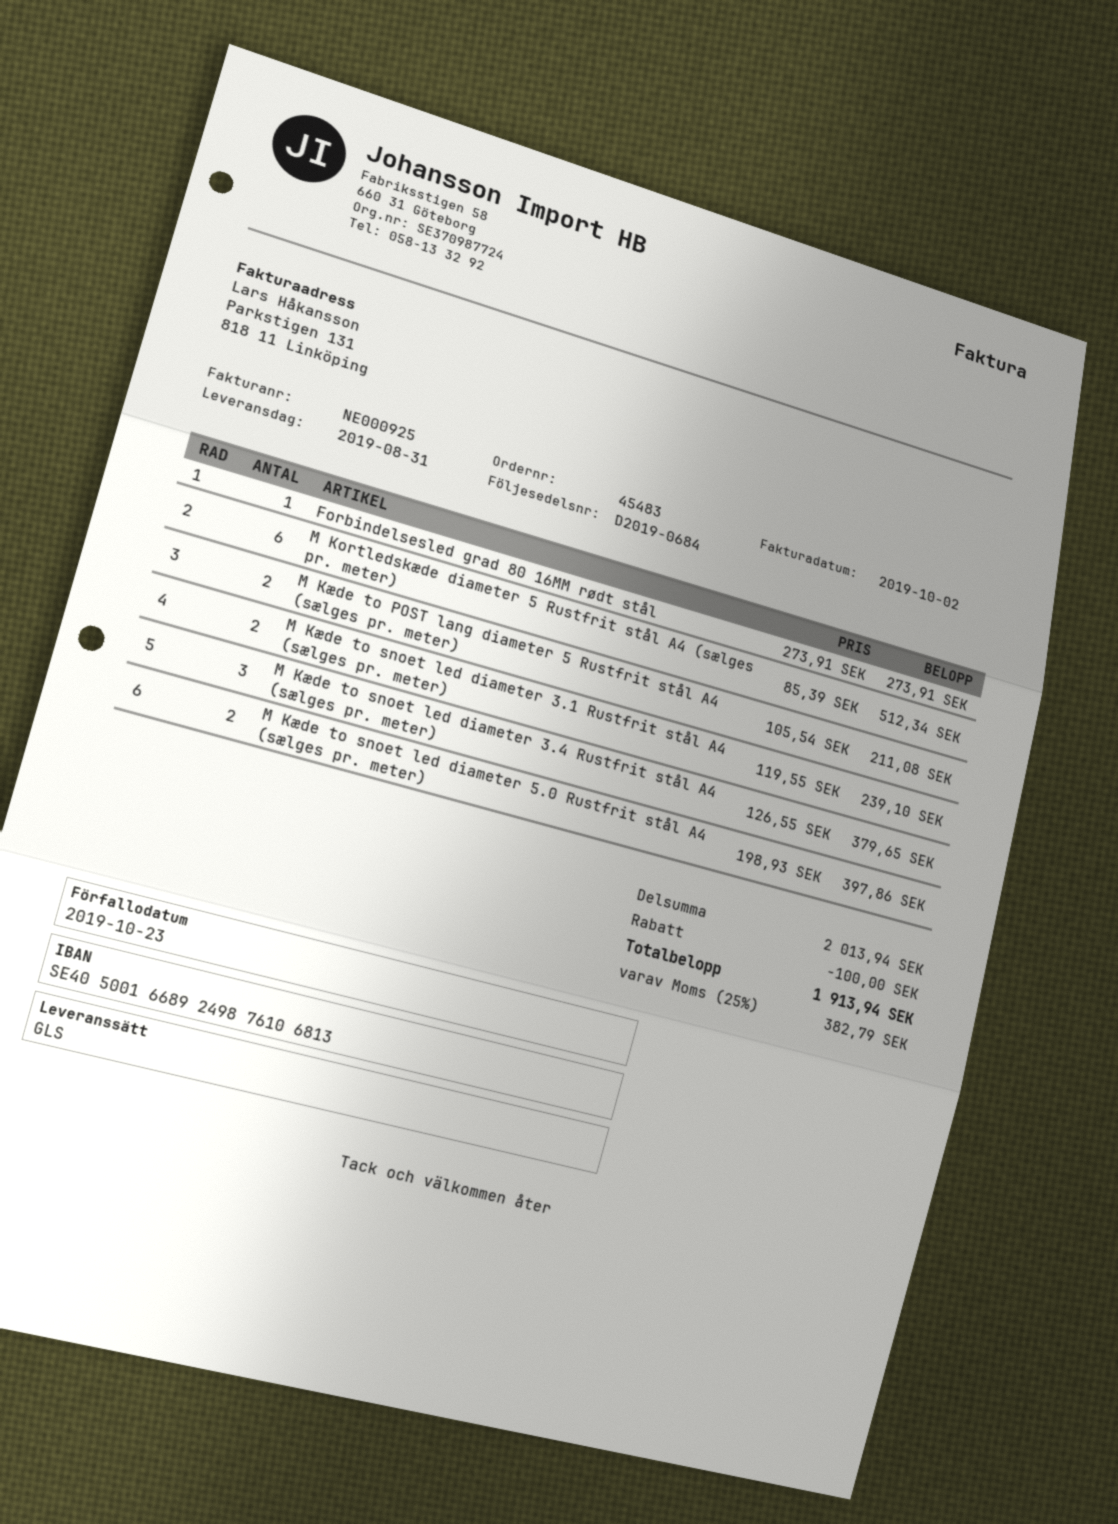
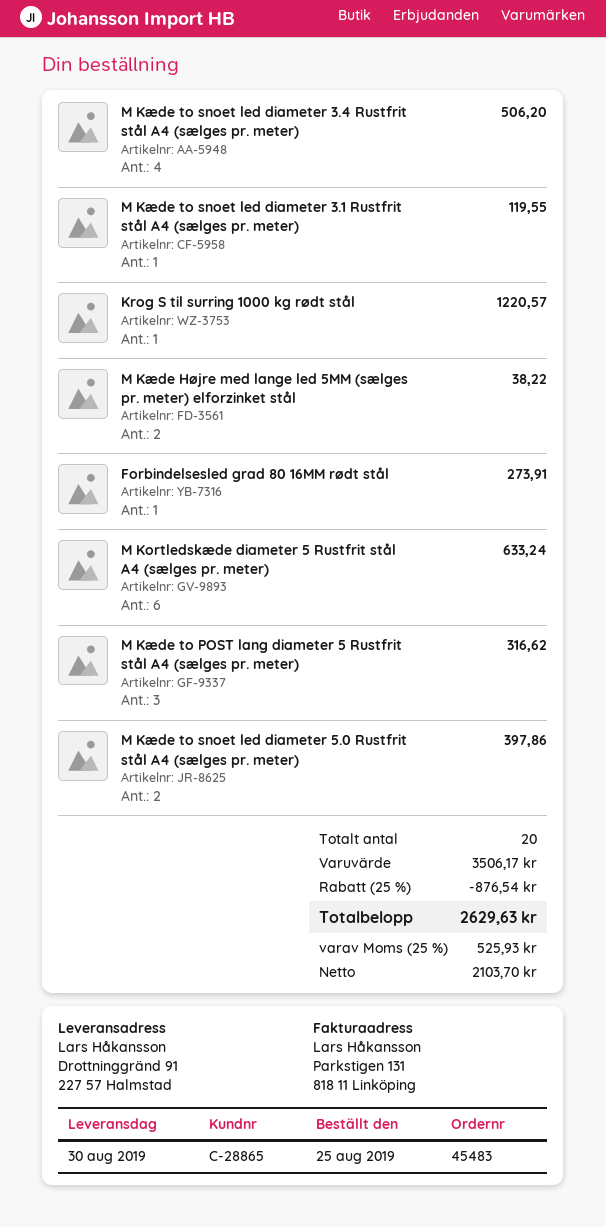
delivery date: 2019-08-31 -> 2019-08-30
M Kortledskæde diameter 5 Rustfrit stål A4 (sælges pr. meter): 6 for 512.34 -> 6 for 633.24
M Kæde to POST lang diameter 5 Rustfrit stål A4 (sælges pr. meter): 2 for 211.08 -> 3 for 316.62
M Kæde to snoet led diameter 3.1 Rustfrit stål A4 (sælges pr. meter): 2 for 239.10 -> 1 for 119.55
M Kæde to snoet led diameter 3.4 Rustfrit stål A4 (sælges pr. meter): 3 for 379.65 -> 4 for 506.20
Krog S til surring 1000 kg rødt stål: none -> 1 for 1220.57
M Kæde Højre med lange led 5MM (sælges pr. meter) elforzinket stål: none -> 2 for 38.22
subtotal: 2013.94 -> 3506.17
discount: 100.00 -> 876.54
tax: 25% = 382.79 -> 25% = 525.93
total: 1913.94 -> 2629.63

